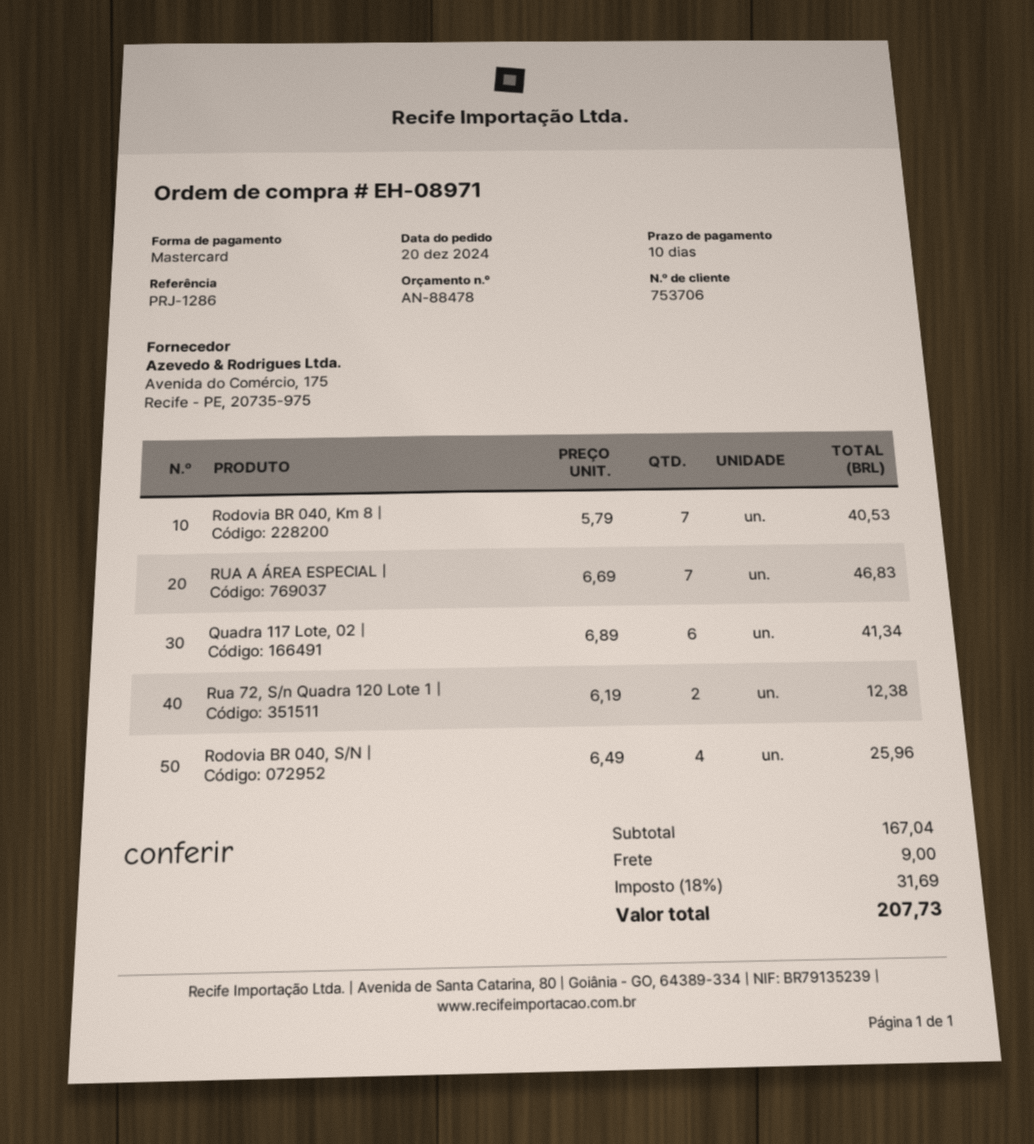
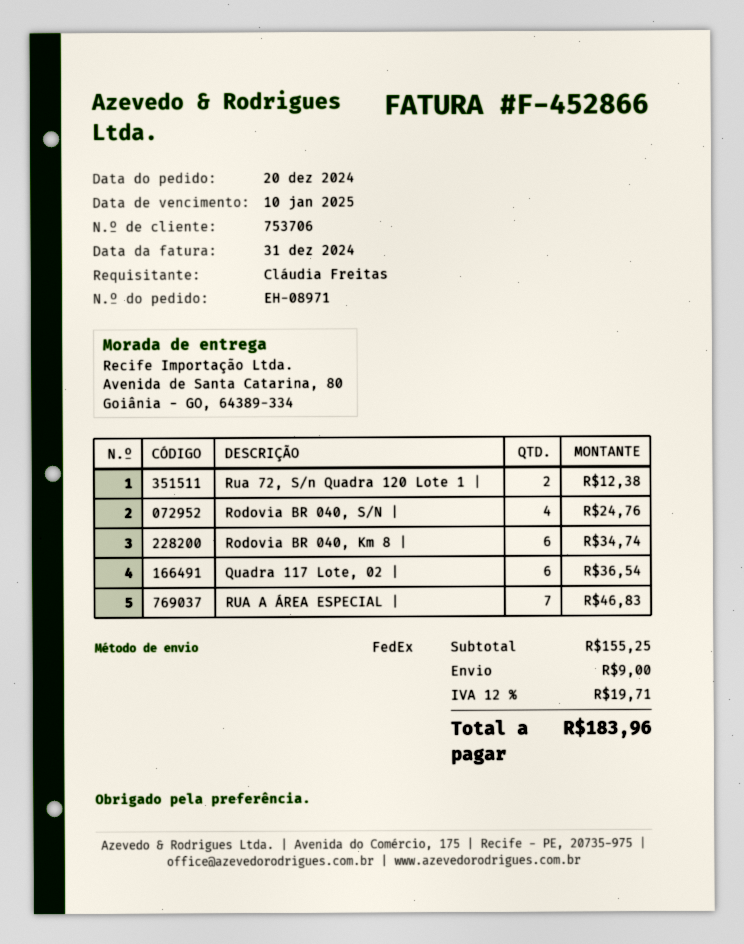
Rodovia BR 040, Km 8 |: 7 for 40.53 -> 6 for 34.74
Quadra 117 Lote, 02 |: 6 for 41.34 -> 6 for 36.54
Rodovia BR 040, S/N |: 4 for 25.96 -> 4 for 24.76
subtotal: 167.04 -> 155.25
tax: 18% = 31.69 -> 12% = 19.71
total: 207.73 -> 183.96

